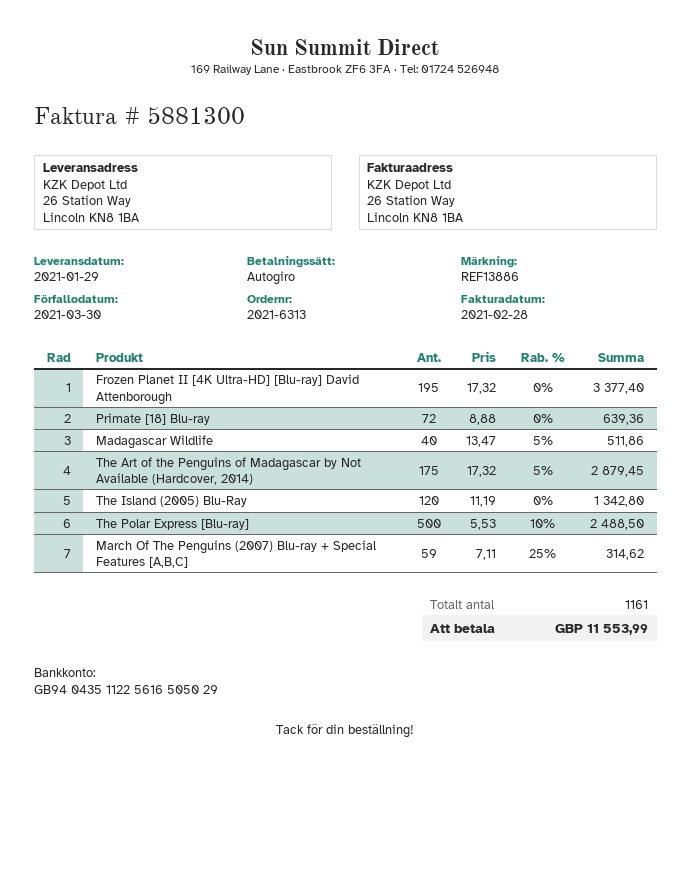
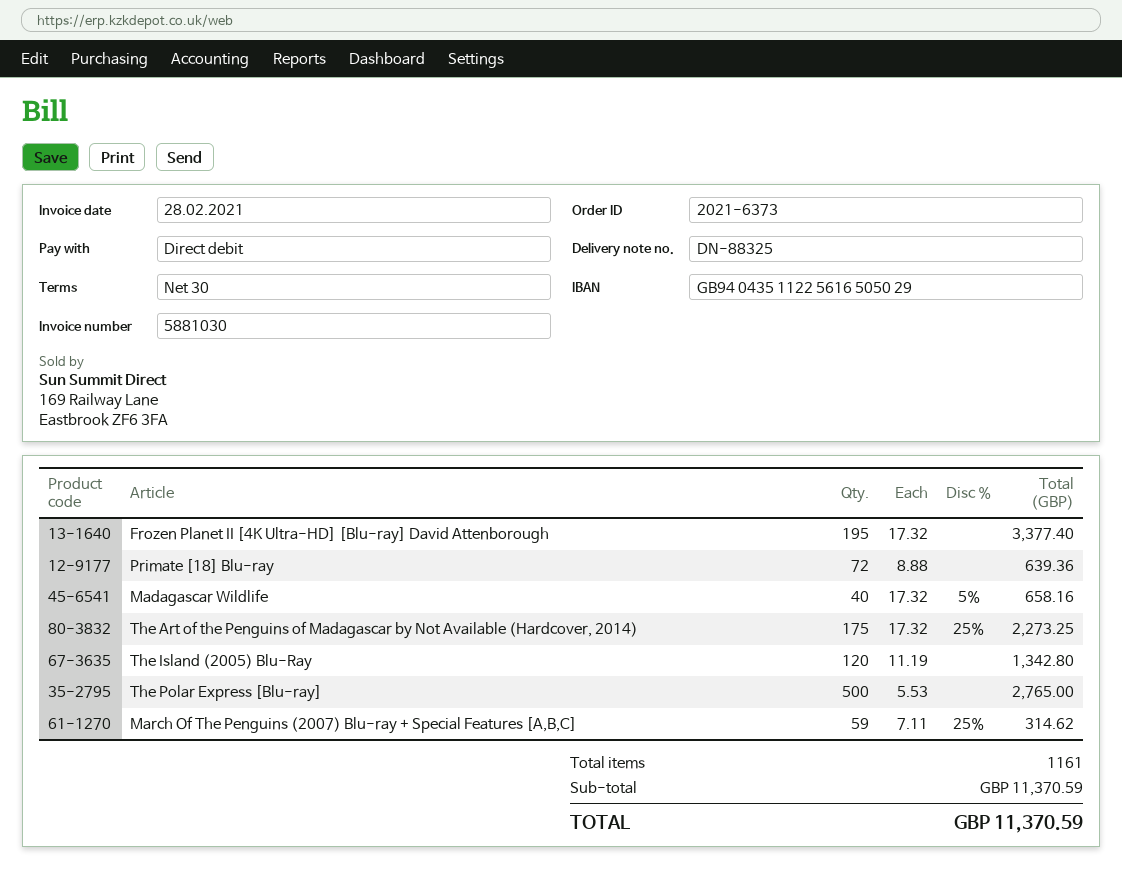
order number: 2021-6313 -> 2021-6373
invoice number: 5881300 -> 5881030
Madagascar Wildlife: 40 x 13.47 - 5% = 511.86 -> 40 x 17.32 - 5% = 658.16
The Art of the Penguins of Madagascar by Not Available (Hardcover, 2014): 175 x 17.32 - 5% = 2879.45 -> 175 x 17.32 - 25% = 2273.25
The Polar Express [Blu-ray]: 500 x 5.53 - 10% = 2488.50 -> 500 x 5.53 = 2765.00
total: 11553.99 -> 11370.59

